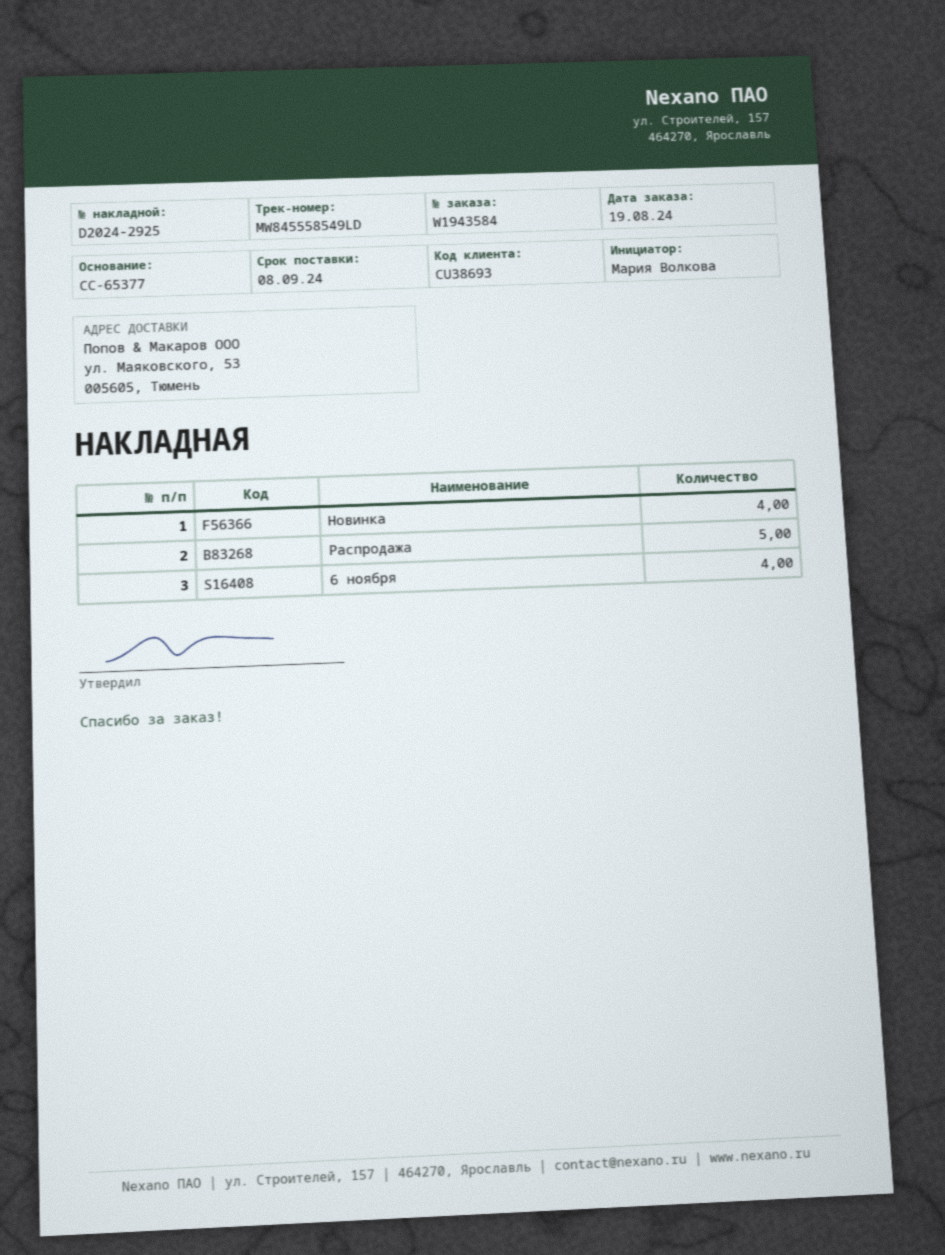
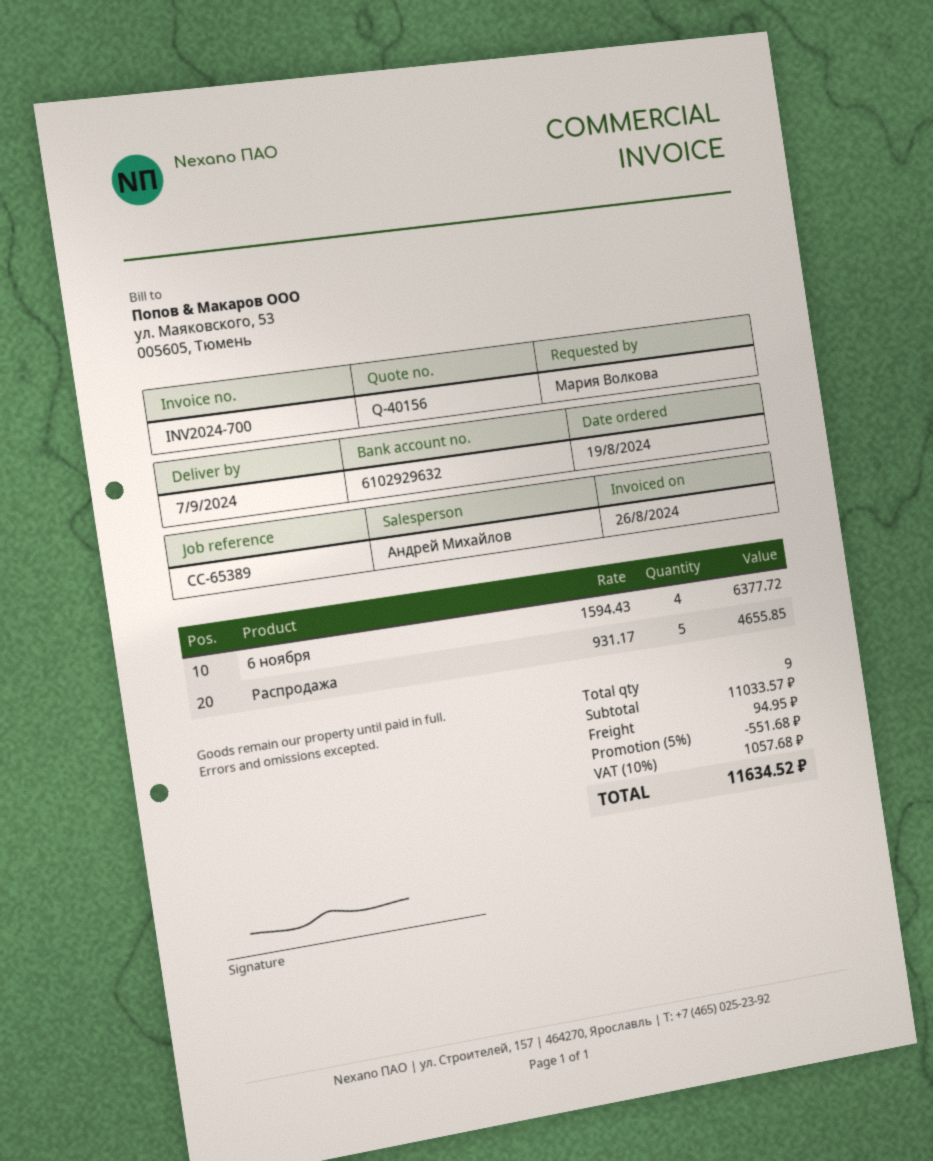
delivery date: 2024-09-08 -> 2024-09-07
reference: CC-65377 -> CC-65389
Новинка: 4 -> none

